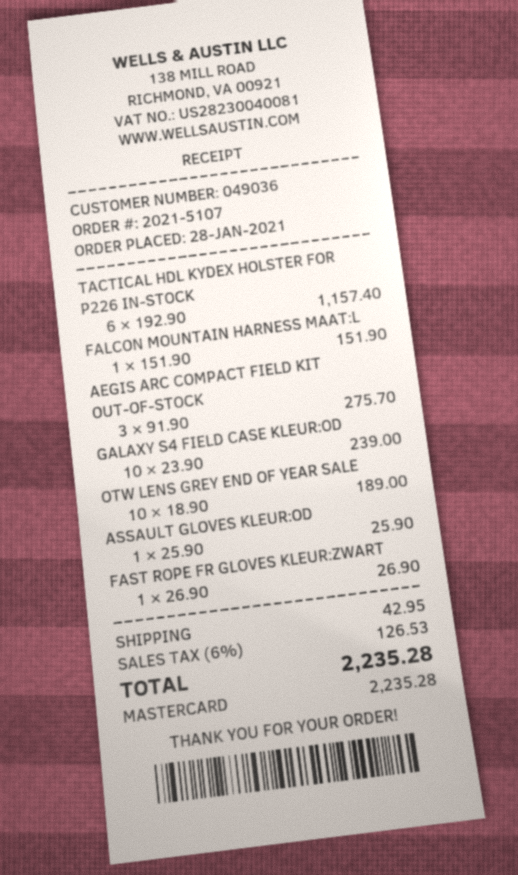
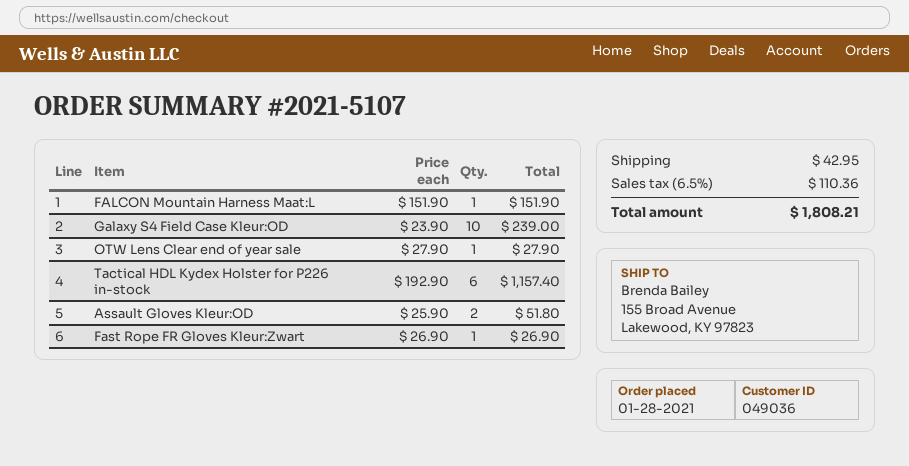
AEGIS ARC COMPACT FIELD KIT OUT-OF-STOCK: 3 x 91.90 = 275.70 -> none
OTW LENS GREY END OF YEAR SALE: 10 x 18.90 = 189.00 -> none
ASSAULT GLOVES KLEUR:OD: 1 x 25.90 = 25.90 -> 2 x 25.90 = 51.80
OTW Lens Clear end of year sale: none -> 1 x 27.90 = 27.90
tax: 6% = 126.53 -> 6.5% = 110.36
total: 2235.28 -> 1808.21

